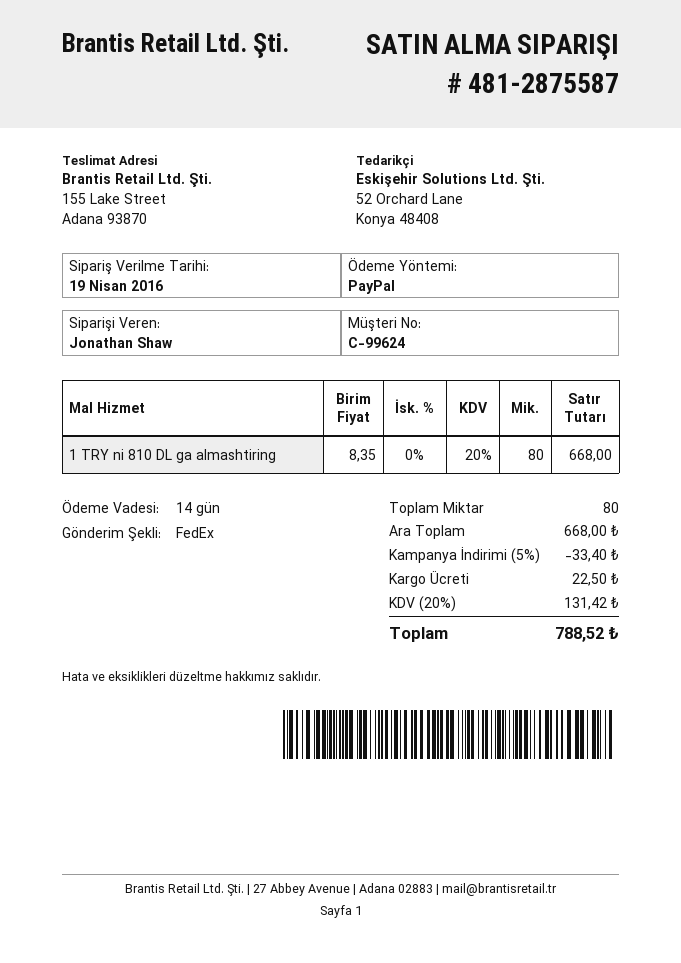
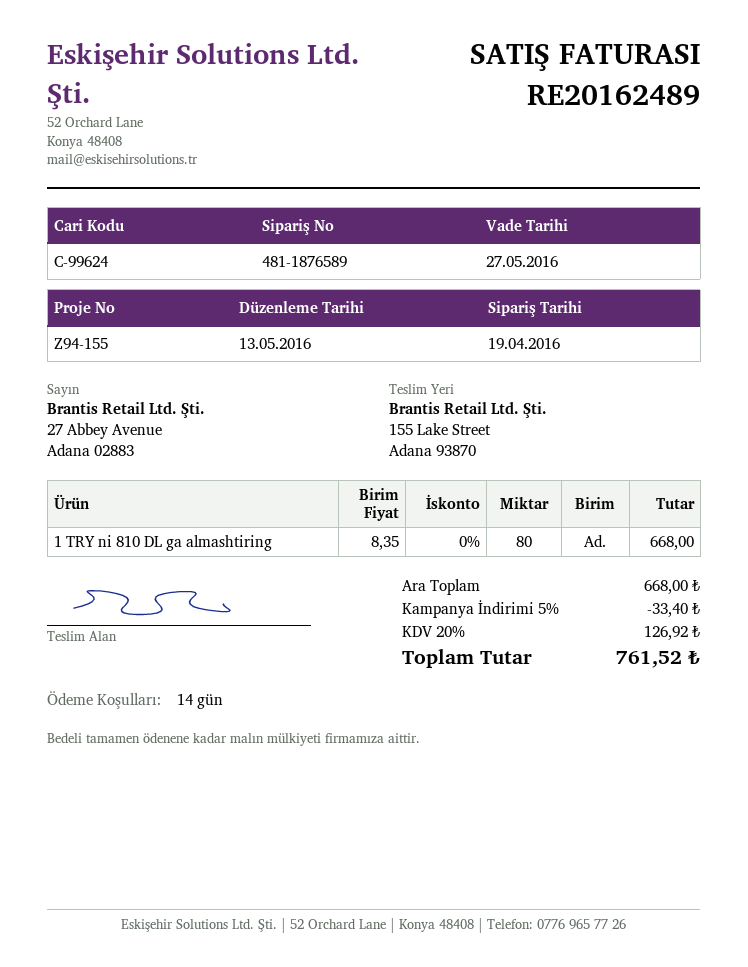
order number: 481-2875587 -> 481-1876589
shipping: 22.50 -> none
tax: 20% = 131.42 -> 20% = 126.92
total: 788.52 -> 761.52

